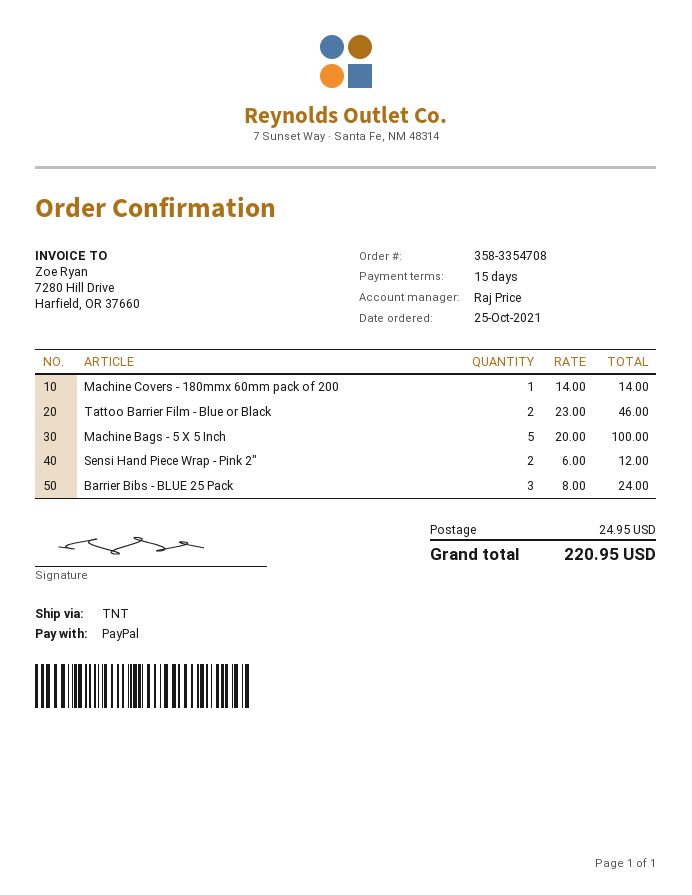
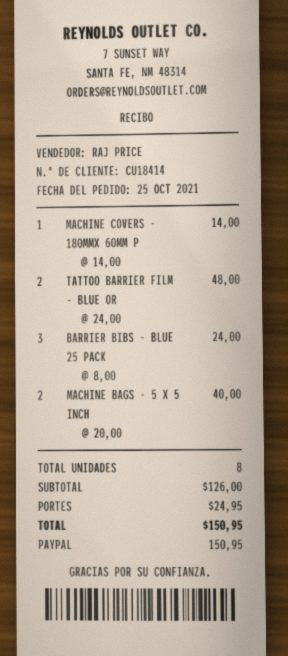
Tattoo Barrier Film - Blue or Black: 2 x 23.00 = 46.00 -> 2 x 24.00 = 48.00
Machine Bags - 5 X 5 Inch: 5 x 20.00 = 100.00 -> 2 x 20.00 = 40.00
Sensi Hand Piece Wrap - Pink 2": 2 x 6.00 = 12.00 -> none
total: 220.95 -> 150.95

